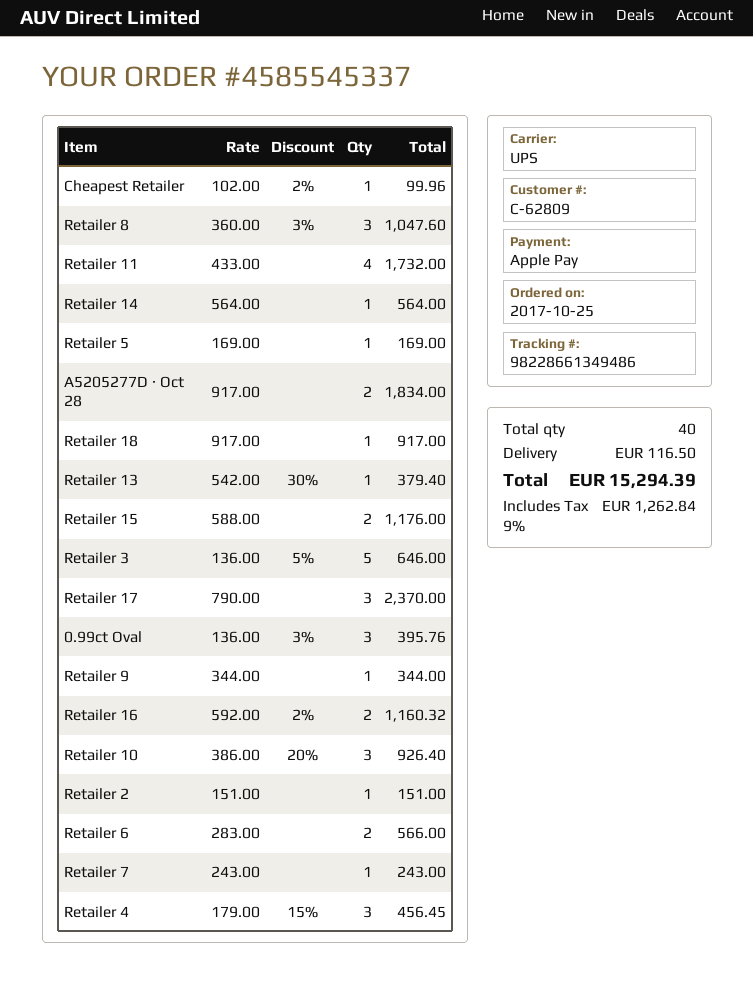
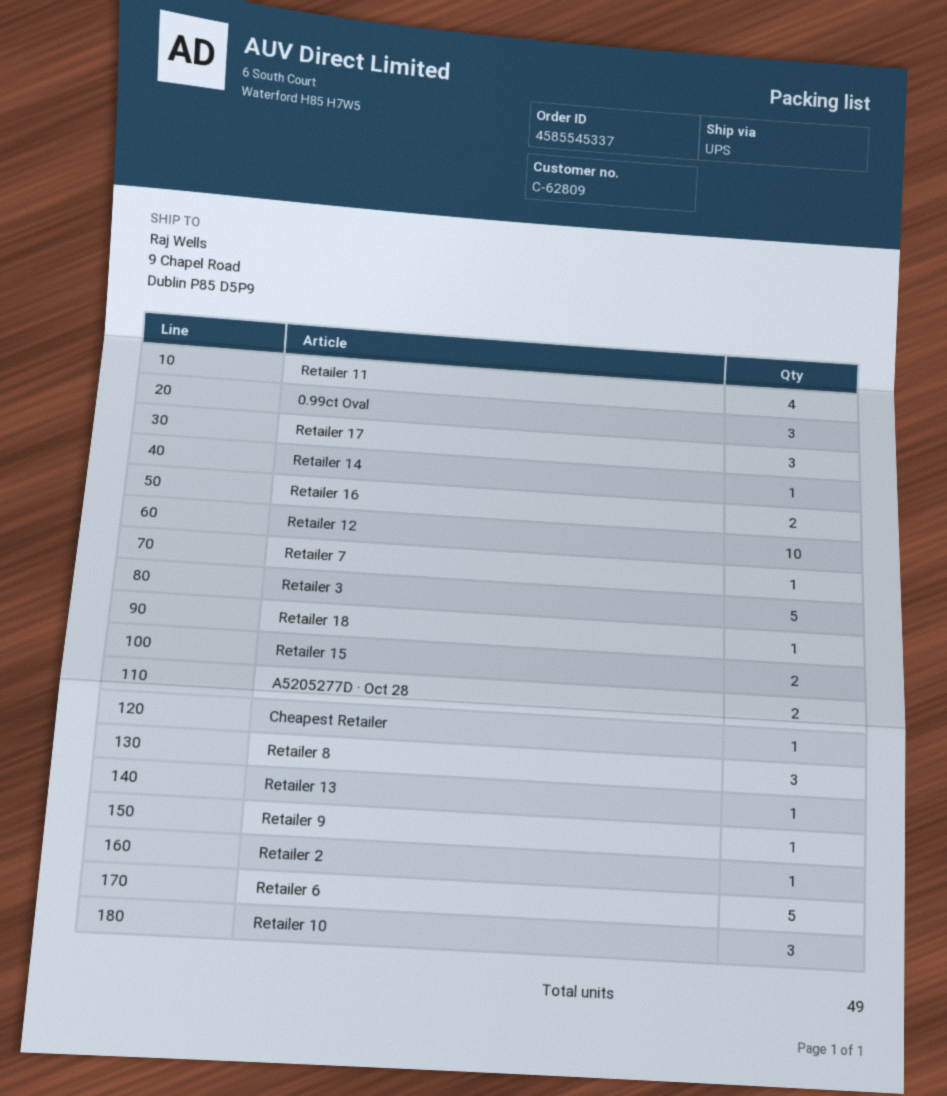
Retailer 5: 1 -> none
Retailer 6: 2 -> 5
Retailer 4: 3 -> none
Retailer 12: none -> 10
total quantity: 40 -> 49

